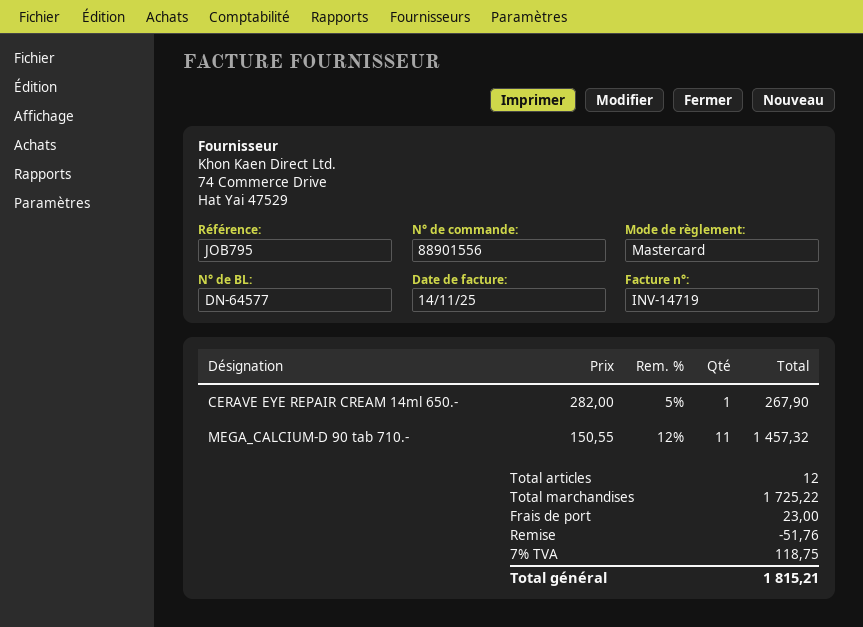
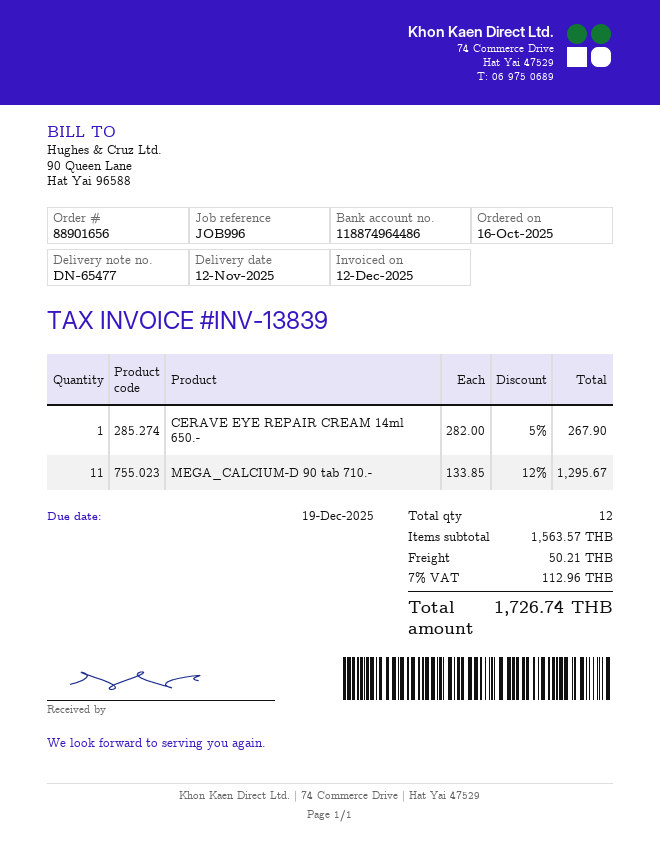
order number: 88901556 -> 88901656
delivery note number: DN-64577 -> DN-65477
invoice number: INV-14719 -> INV-13839
invoice date: 2025-11-14 -> 2025-12-12
reference: JOB795 -> JOB996
MEGA_CALCIUM-D 90 tab 710.-: 11 x 150.55 - 12% = 1457.32 -> 11 x 133.85 - 12% = 1295.67
subtotal: 1725.22 -> 1563.57
discount: 51.76 -> none
shipping: 23.00 -> 50.21
tax: 7% = 118.75 -> 7% = 112.96
total: 1815.21 -> 1726.74

